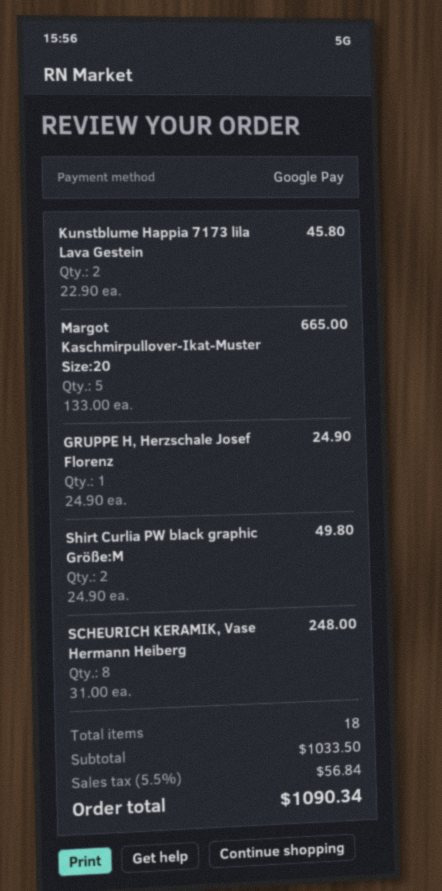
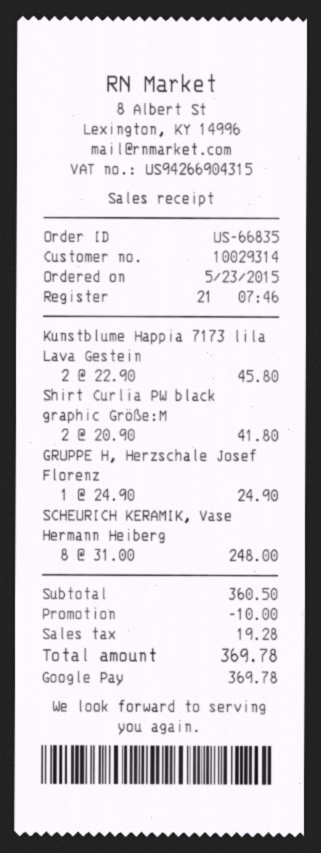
Margot Kaschmirpullover-Ikat-Muster Size:20: 5 x 133.00 = 665.00 -> none
Shirt Curlia PW black graphic Größe:M: 2 x 24.90 = 49.80 -> 2 x 20.90 = 41.80
subtotal: 1033.50 -> 360.50
discount: none -> 10.00
tax: 56.84 -> 19.28
total: 1090.34 -> 369.78

